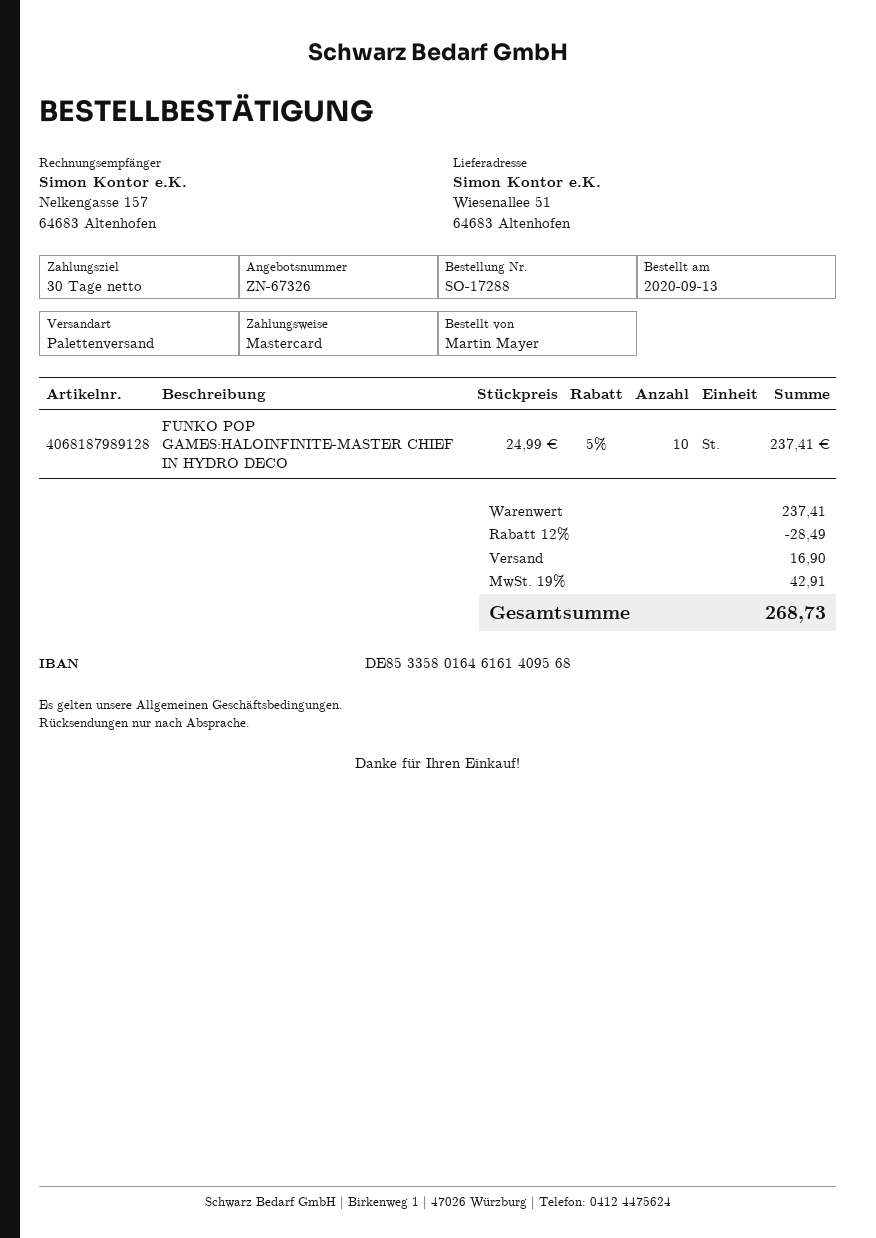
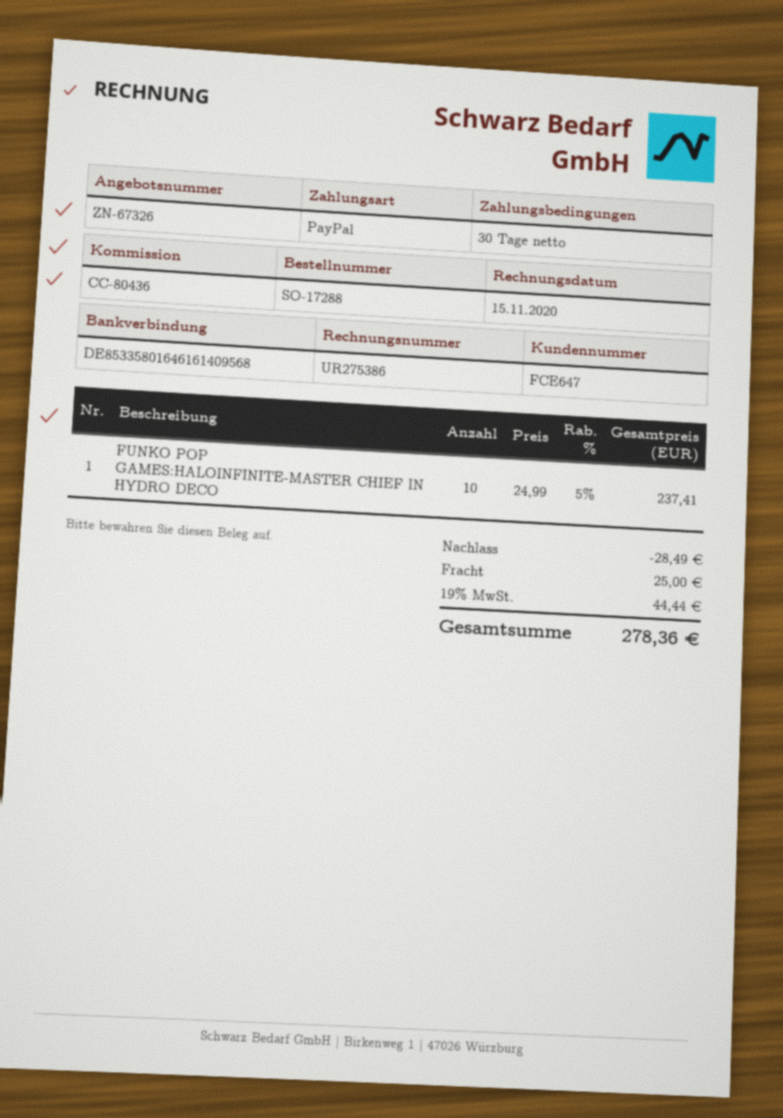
payment method: Mastercard -> PayPal
shipping: 16.90 -> 25.00
tax: 19% = 42.91 -> 19% = 44.44
total: 268.73 -> 278.36

